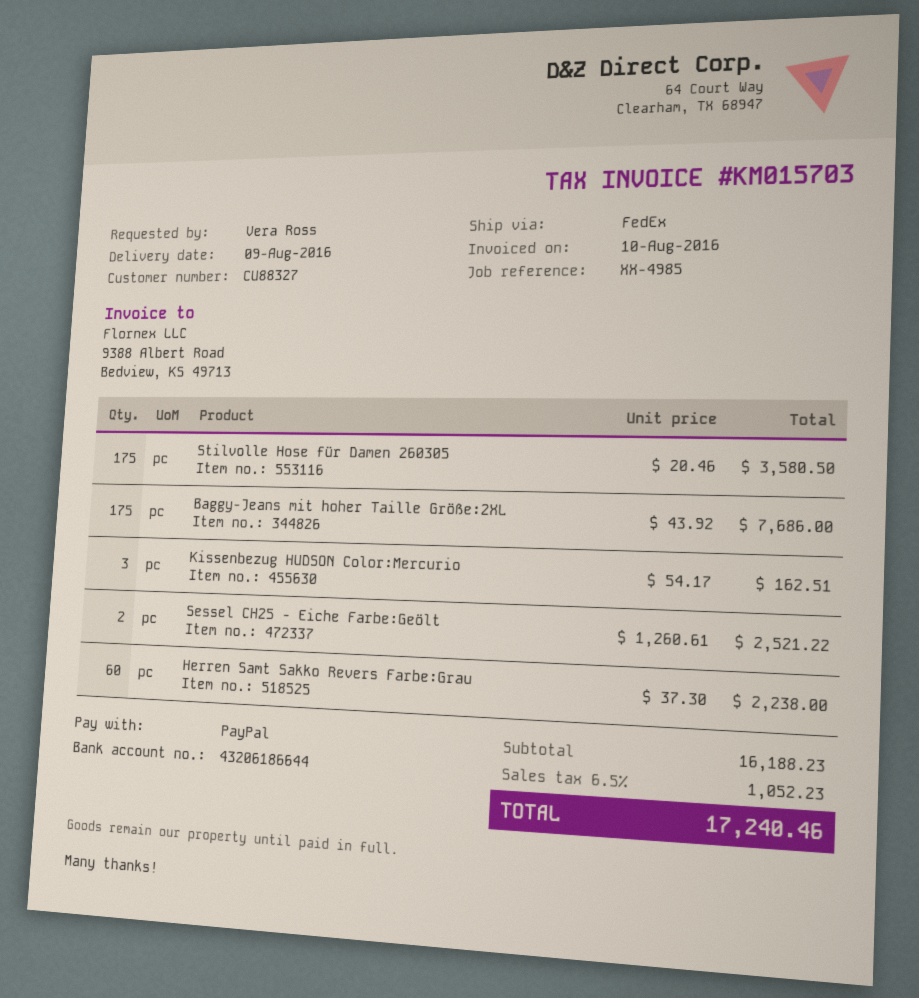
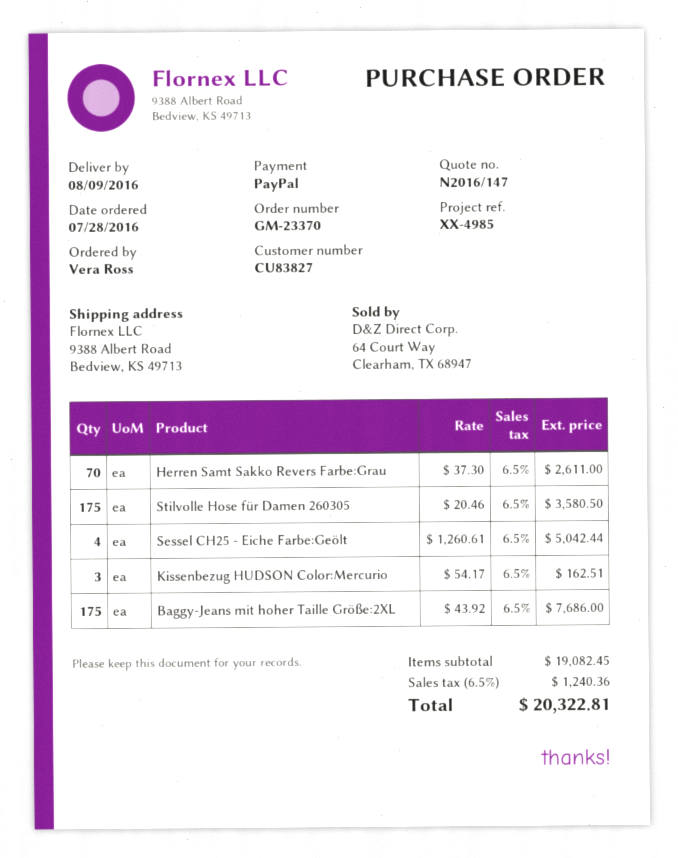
customer number: CU88327 -> CU83827
Sessel CH25 - Eiche Farbe:Geölt: 2 x 1260.61 = 2521.22 -> 4 x 1260.61 = 5042.44
Herren Samt Sakko Revers Farbe:Grau: 60 x 37.30 = 2238.00 -> 70 x 37.30 = 2611.00
subtotal: 16188.23 -> 19082.45
tax: 6.5% = 1052.23 -> 6.5% = 1240.36
total: 17240.46 -> 20322.81

